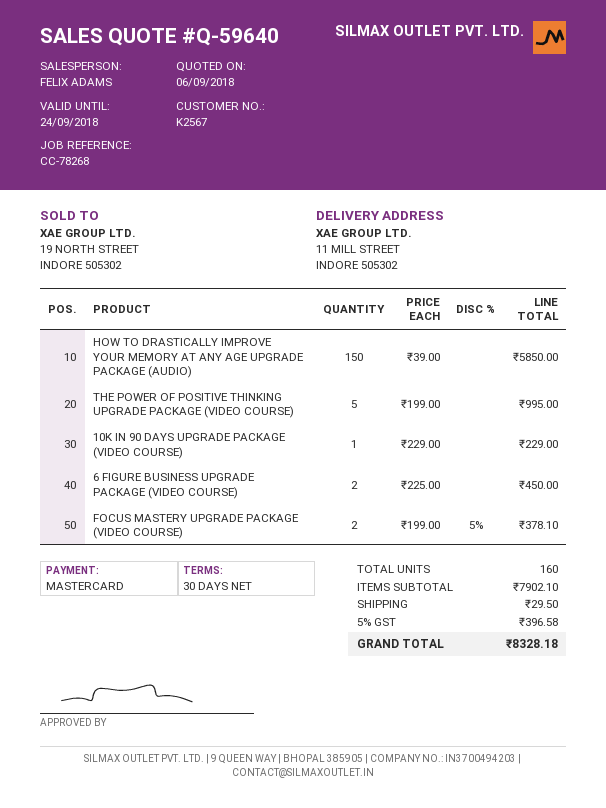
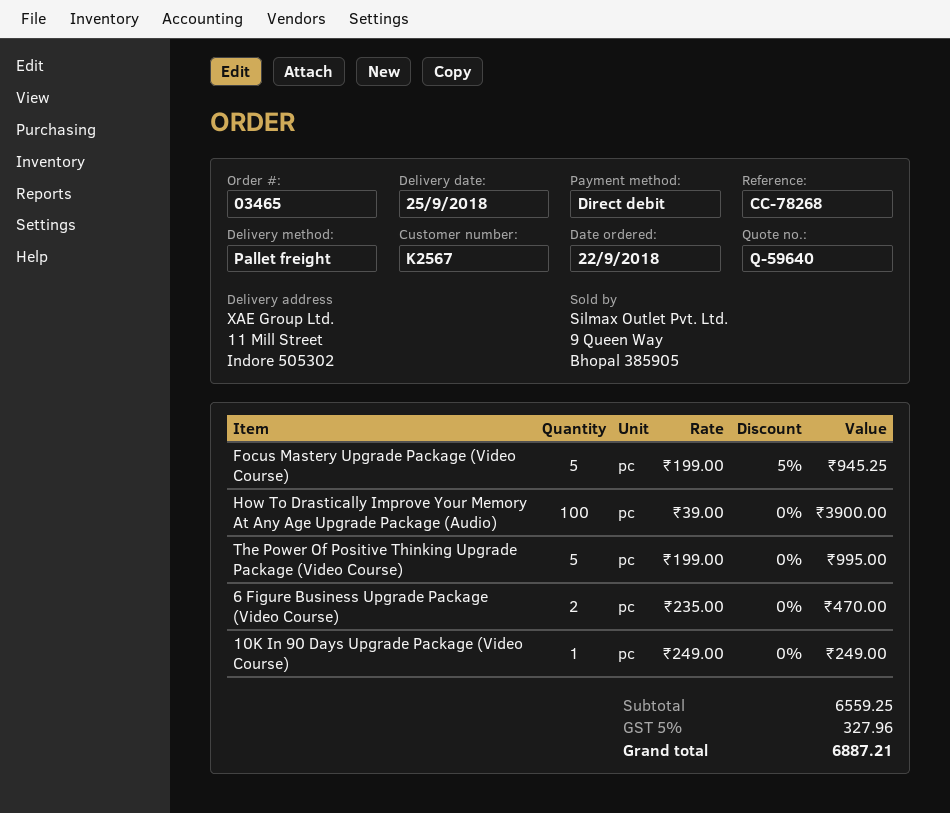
payment method: Mastercard -> direct debit
HOW TO DRASTICALLY IMPROVE YOUR MEMORY AT ANY AGE UPGRADE PACKAGE (AUDIO): 150 x 39.00 = 5850.00 -> 100 x 39.00 = 3900.00
10K IN 90 DAYS UPGRADE PACKAGE (VIDEO COURSE): 1 x 229.00 = 229.00 -> 1 x 249.00 = 249.00
6 FIGURE BUSINESS UPGRADE PACKAGE (VIDEO COURSE): 2 x 225.00 = 450.00 -> 2 x 235.00 = 470.00
FOCUS MASTERY UPGRADE PACKAGE (VIDEO COURSE): 2 x 199.00 - 5% = 378.10 -> 5 x 199.00 - 5% = 945.25
subtotal: 7902.10 -> 6559.25
shipping: 29.50 -> none
tax: 5% = 396.58 -> 5% = 327.96
total: 8328.18 -> 6887.21

